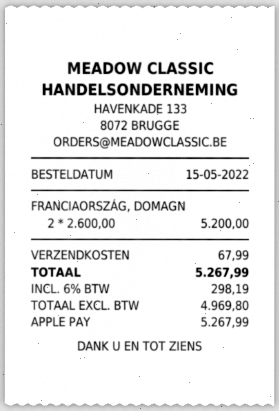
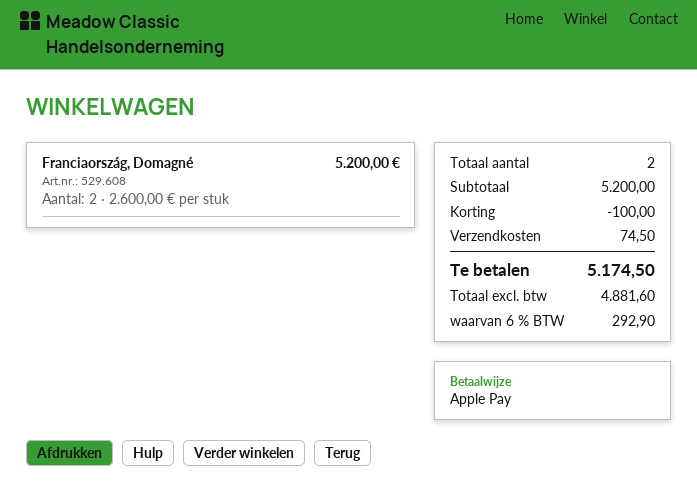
discount: none -> 100.00
shipping: 67.99 -> 74.50
net: 4969.80 -> 4881.60
tax: 6% = 298.19 -> 6% = 292.90
total: 5267.99 -> 5174.50

